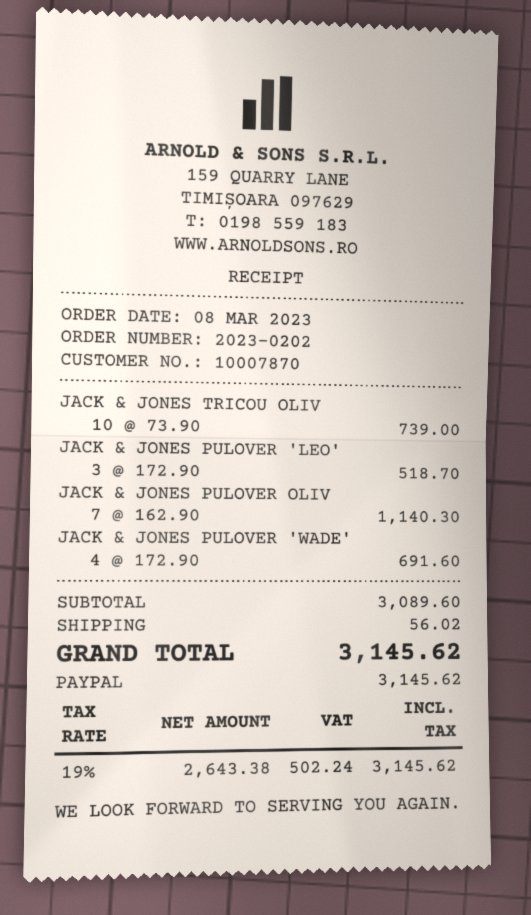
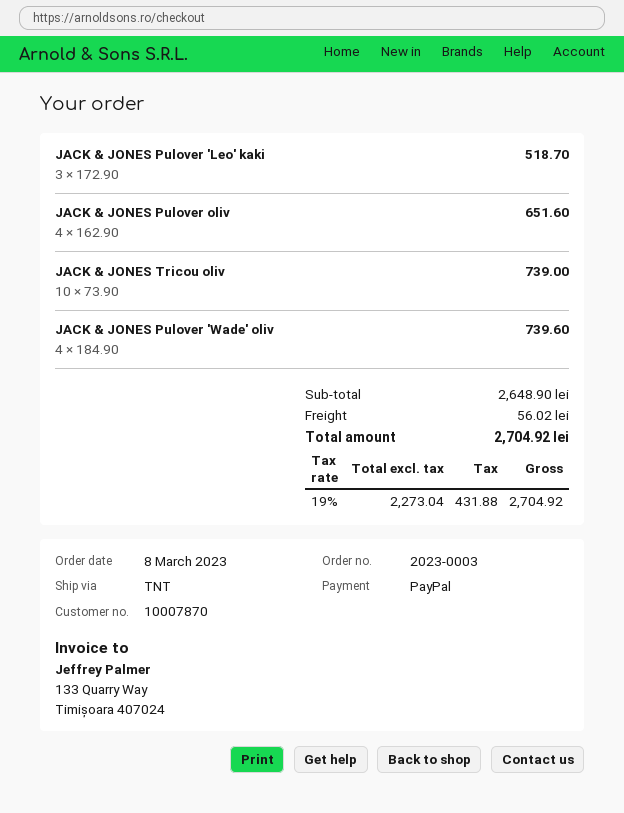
order number: 2023-0202 -> 2023-0003
JACK & JONES PULOVER OLIV: 7 x 162.90 = 1140.30 -> 4 x 162.90 = 651.60
JACK & JONES PULOVER 'WADE': 4 x 172.90 = 691.60 -> 4 x 184.90 = 739.60
subtotal: 3089.60 -> 2648.90
net: 2643.38 -> 2273.04
tax: 19% = 502.24 -> 19% = 431.88
total: 3145.62 -> 2704.92

